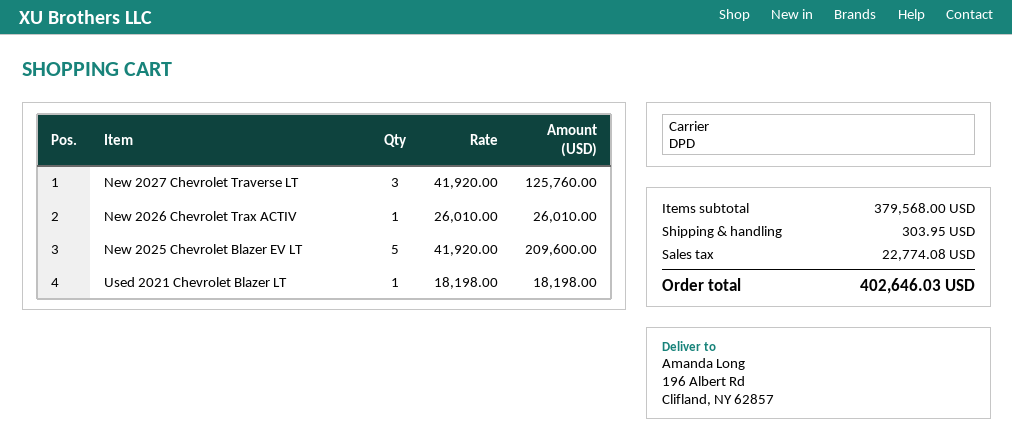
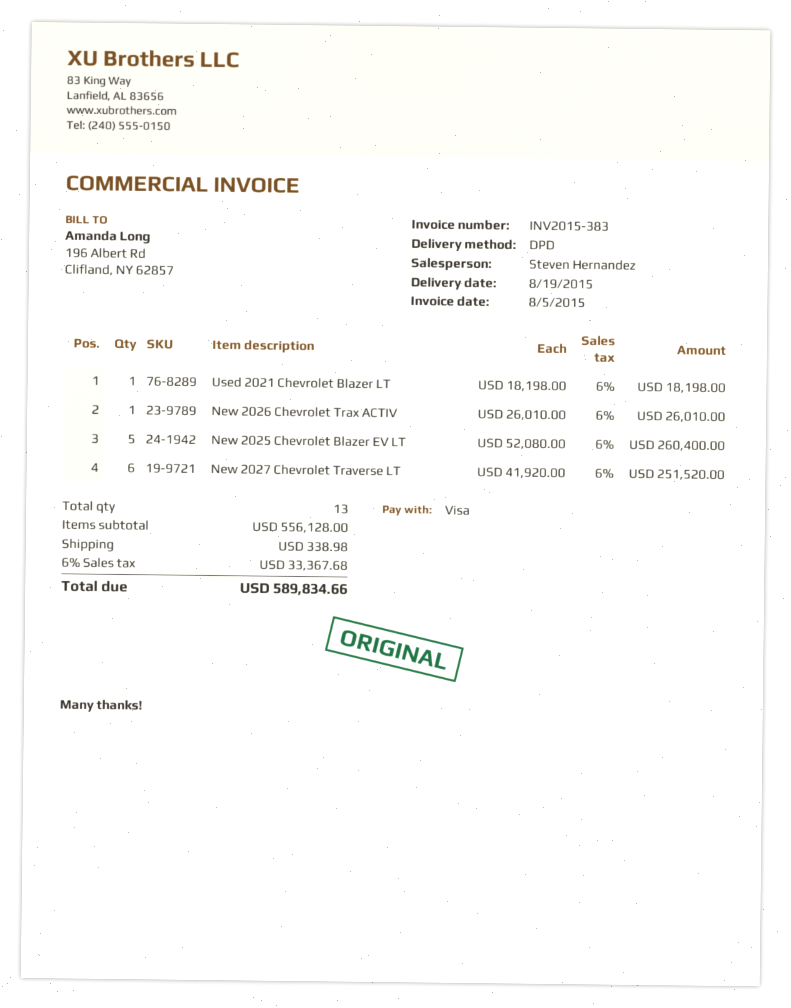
New 2027 Chevrolet Traverse LT: 3 x 41920.00 = 125760.00 -> 6 x 41920.00 = 251520.00
New 2025 Chevrolet Blazer EV LT: 5 x 41920.00 = 209600.00 -> 5 x 52080.00 = 260400.00
subtotal: 379568.00 -> 556128.00
shipping: 303.95 -> 338.98
tax: 22774.08 -> 33367.68
total: 402646.03 -> 589834.66

